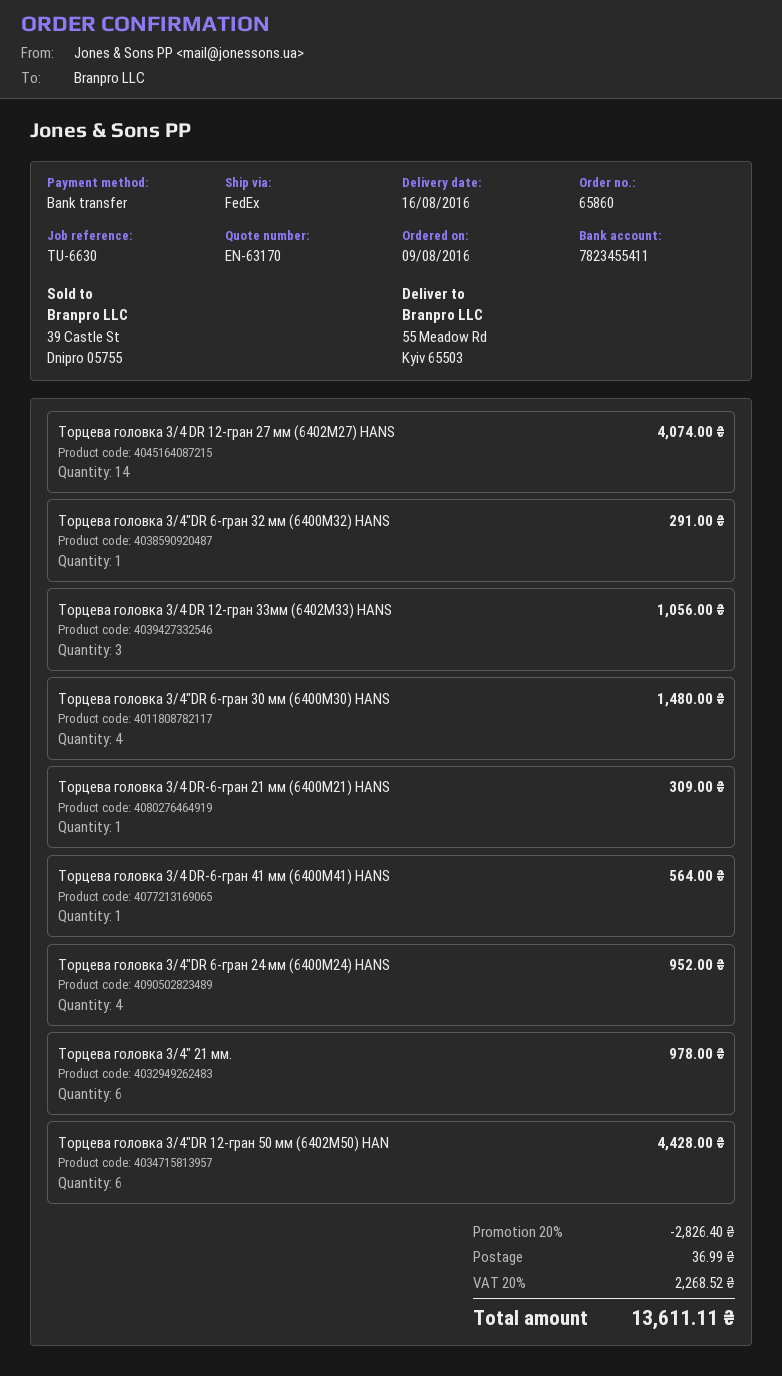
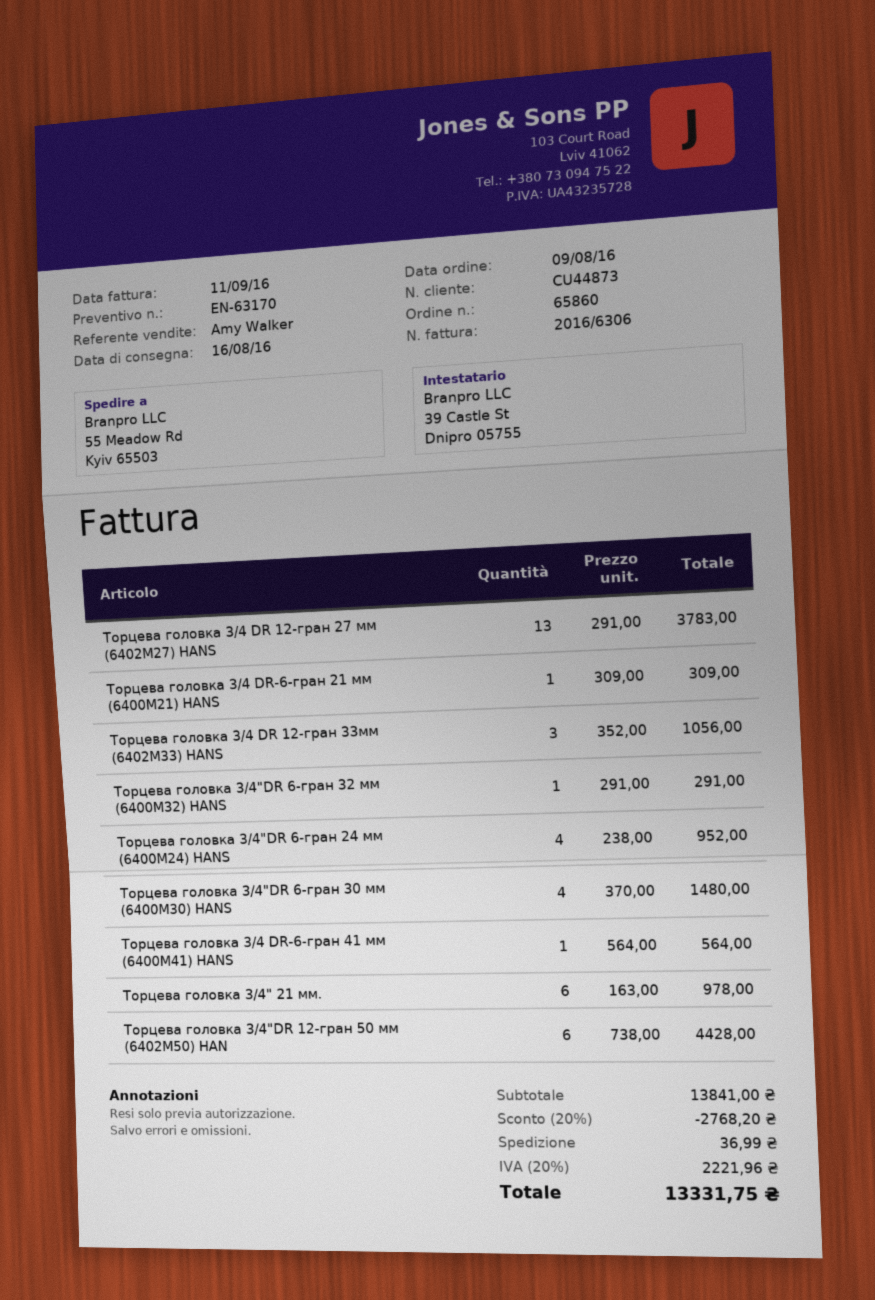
Торцева головка 3/4 DR 12-гран 27 мм (6402M27) HANS: 14 for 4074.00 -> 13 for 3783.00
discount: 20% = 2826.40 -> 20% = 2768.20
tax: 20% = 2268.52 -> 20% = 2221.96
total: 13611.11 -> 13331.75

